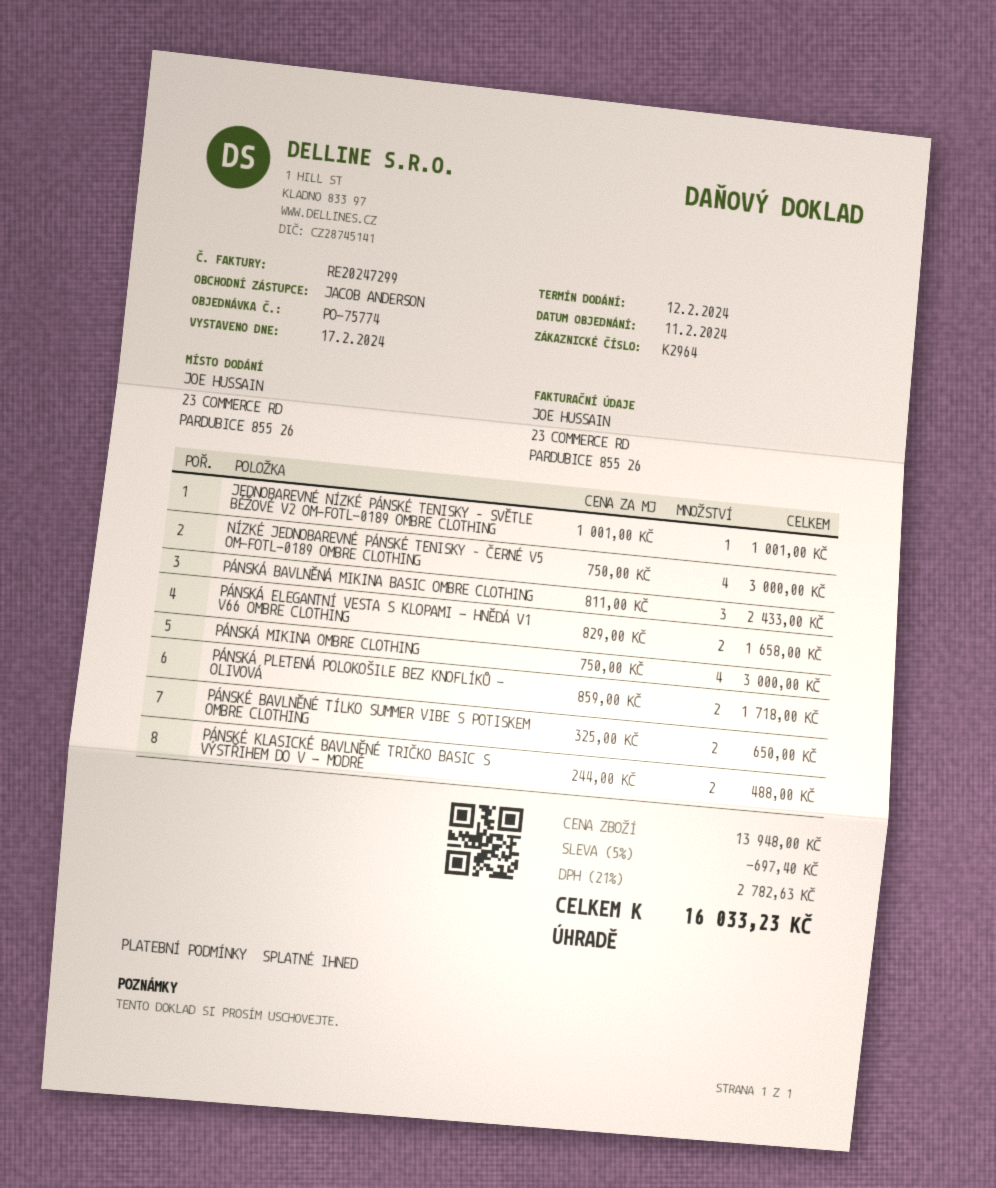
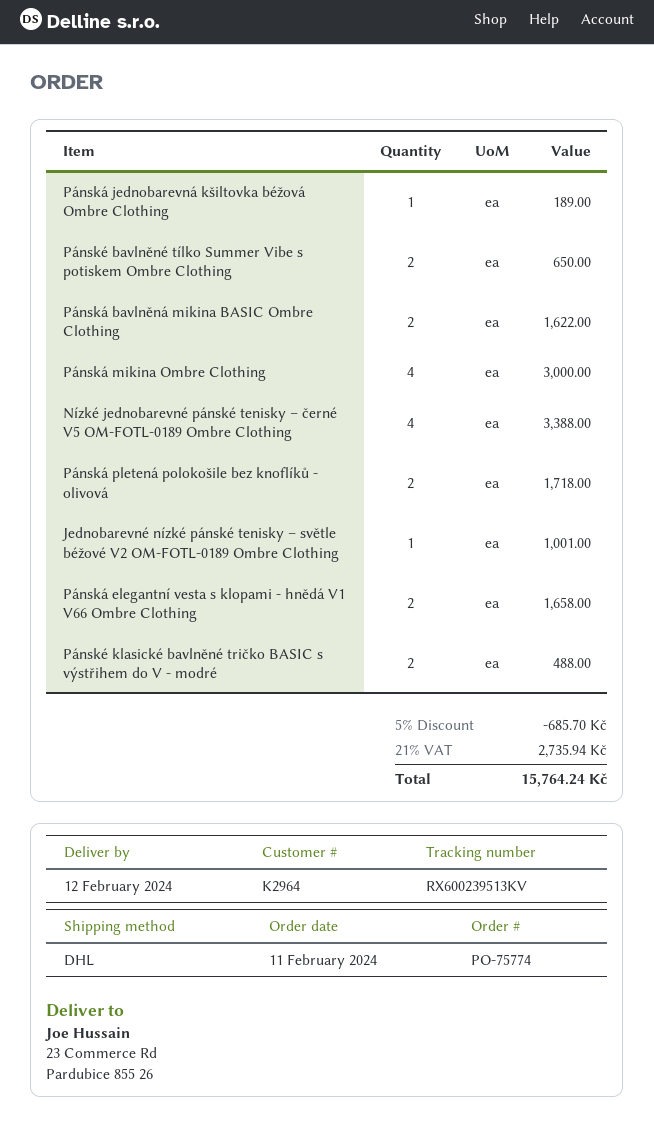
NÍZKÉ JEDNOBAREVNÉ PÁNSKÉ TENISKY – ČERNÉ V5 OM-FOTL-0189 OMBRE CLOTHING: 4 for 3000.00 -> 4 for 3388.00
PÁNSKÁ BAVLNĚNÁ MIKINA BASIC OMBRE CLOTHING: 3 for 2433.00 -> 2 for 1622.00
Pánská jednobarevná kšiltovka béžová Ombre Clothing: none -> 1 for 189.00
discount: 5% = 697.40 -> 5% = 685.70
tax: 21% = 2782.63 -> 21% = 2735.94
total: 16033.23 -> 15764.24

